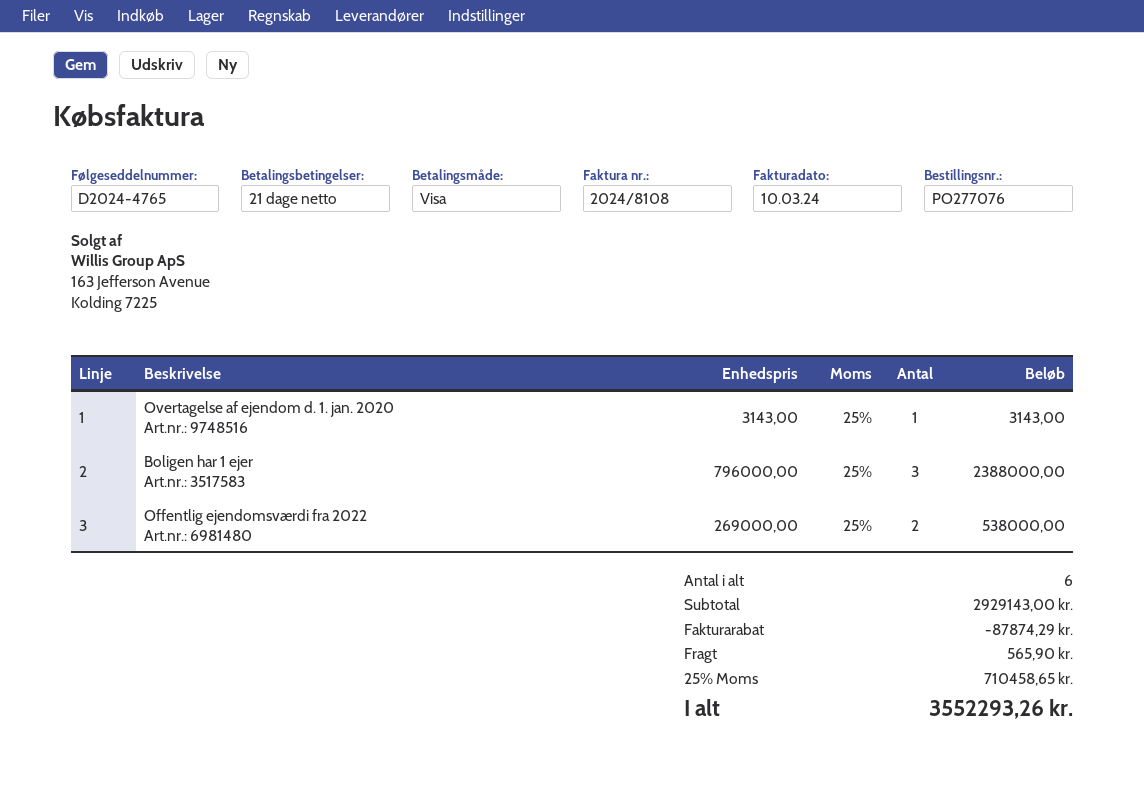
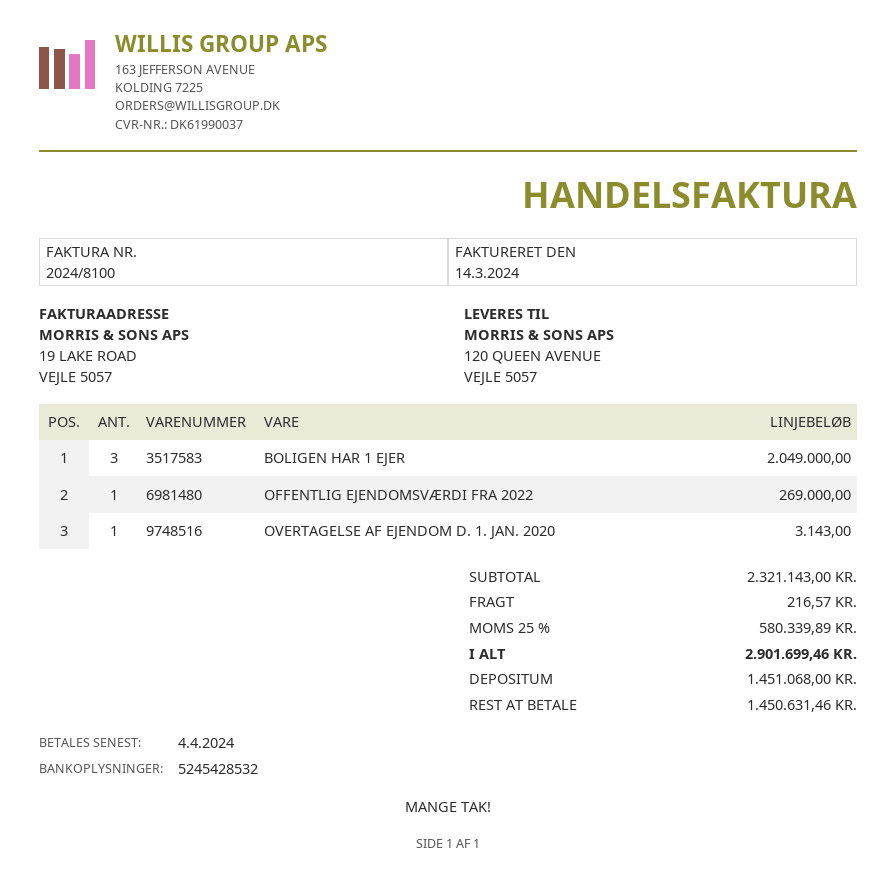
invoice number: 2024/8108 -> 2024/8100
invoice date: 2024-03-10 -> 2024-03-14
Boligen har 1 ejer: 3 for 2388000.00 -> 3 for 2049000.00
Offentlig ejendomsværdi fra 2022: 2 for 538000.00 -> 1 for 269000.00
subtotal: 2929143.00 -> 2321143.00
discount: 87874.29 -> none
shipping: 565.90 -> 216.57
tax: 25% = 710458.65 -> 25% = 580339.89
total: 3552293.26 -> 2901699.46

